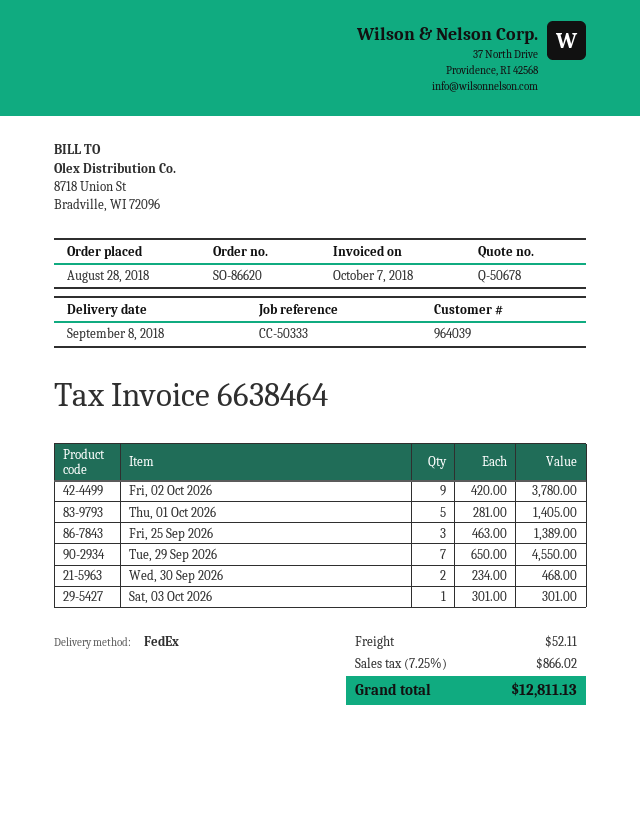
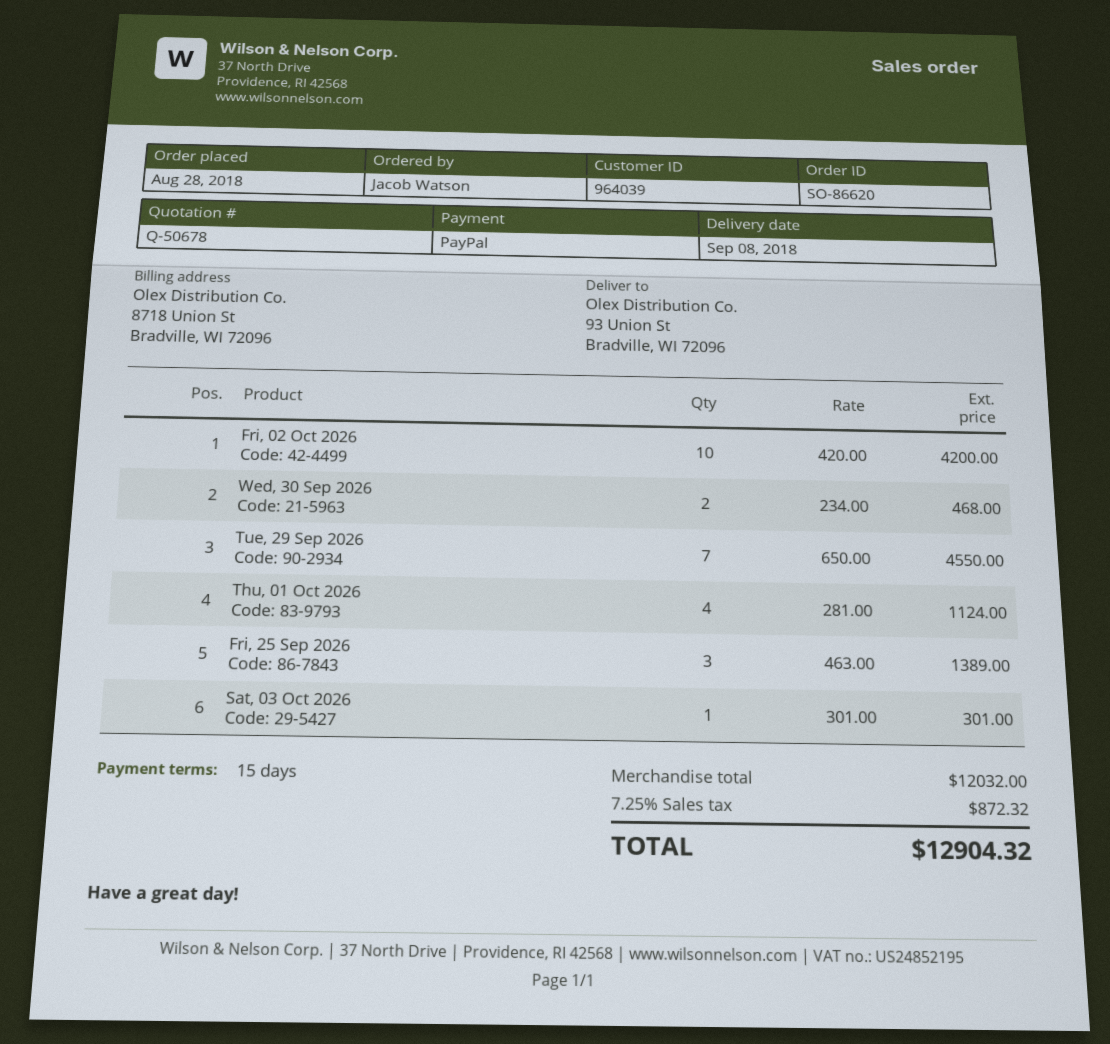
Fri, 02 Oct 2026: 9 x 420.00 = 3780.00 -> 10 x 420.00 = 4200.00
Thu, 01 Oct 2026: 5 x 281.00 = 1405.00 -> 4 x 281.00 = 1124.00
shipping: 52.11 -> none
tax: 7.25% = 866.02 -> 7.25% = 872.32
total: 12811.13 -> 12904.32

